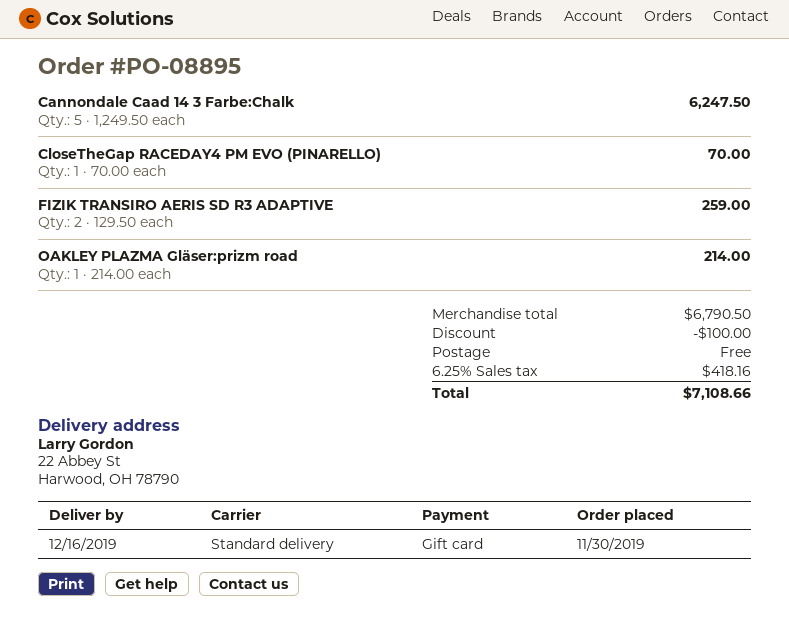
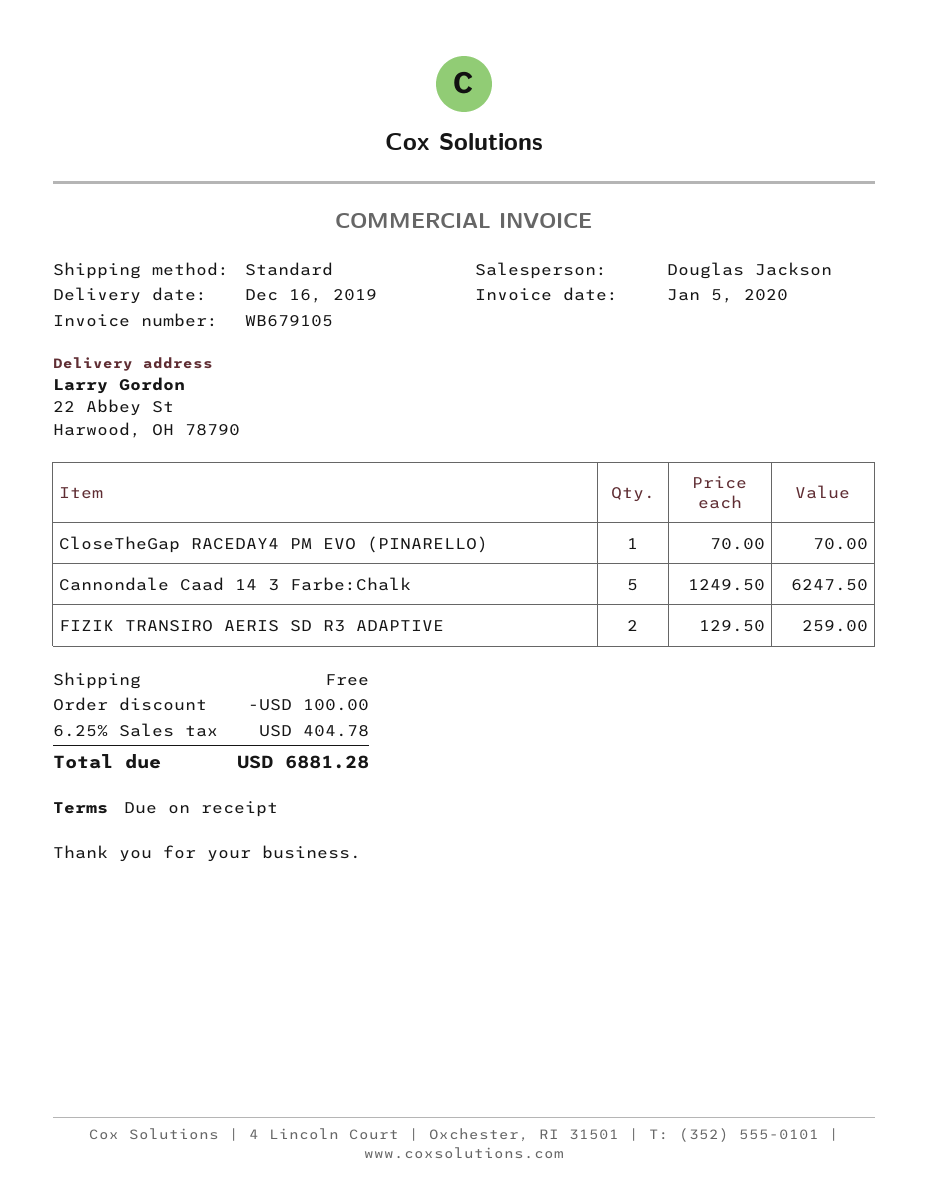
OAKLEY PLAZMA Gläser:prizm road: 1 x 214.00 = 214.00 -> none
tax: 6.25% = 418.16 -> 6.25% = 404.78
total: 7108.66 -> 6881.28

